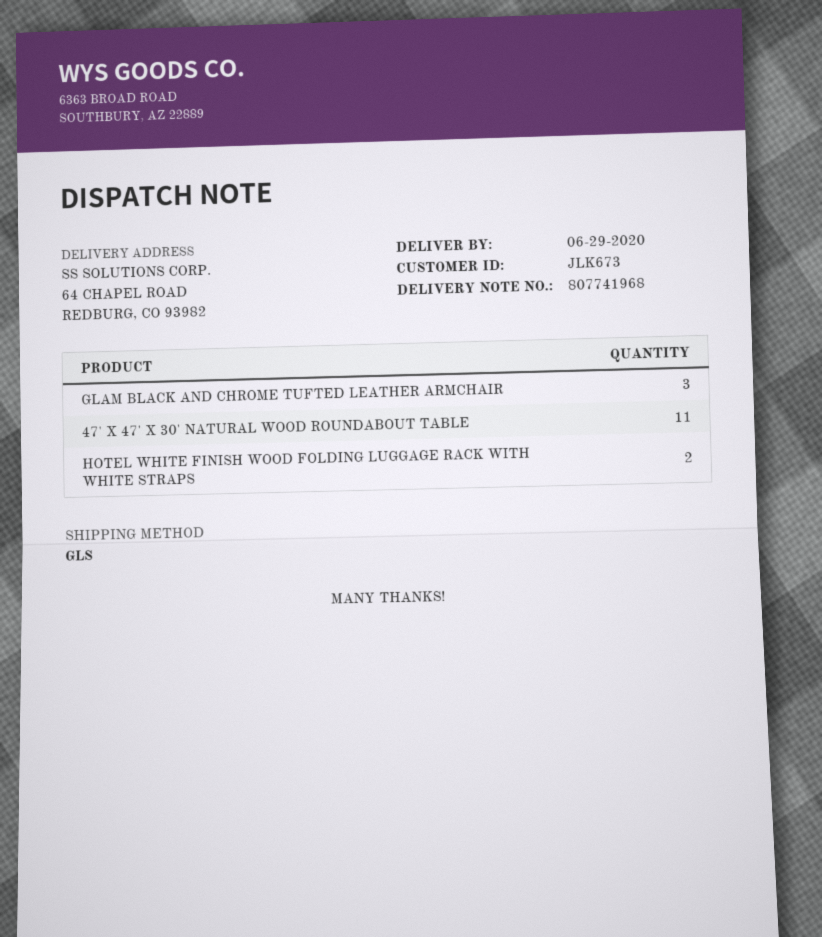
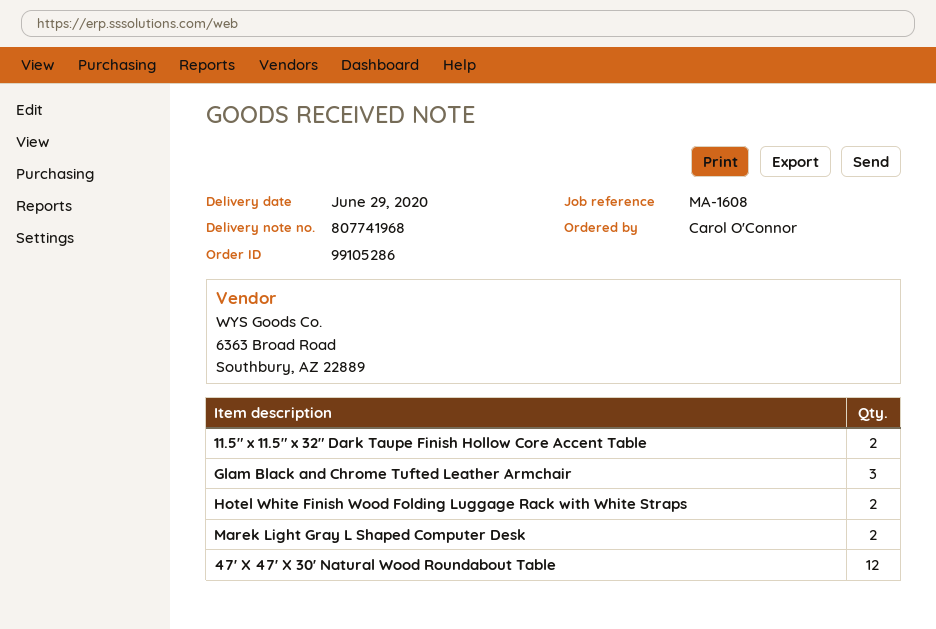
47' X 47' X 30' NATURAL WOOD ROUNDABOUT TABLE: 11 -> 12
11.5" x 11.5" x 32" Dark Taupe Finish Hollow Core Accent Table: none -> 2
Marek Light Gray L Shaped Computer Desk: none -> 2

